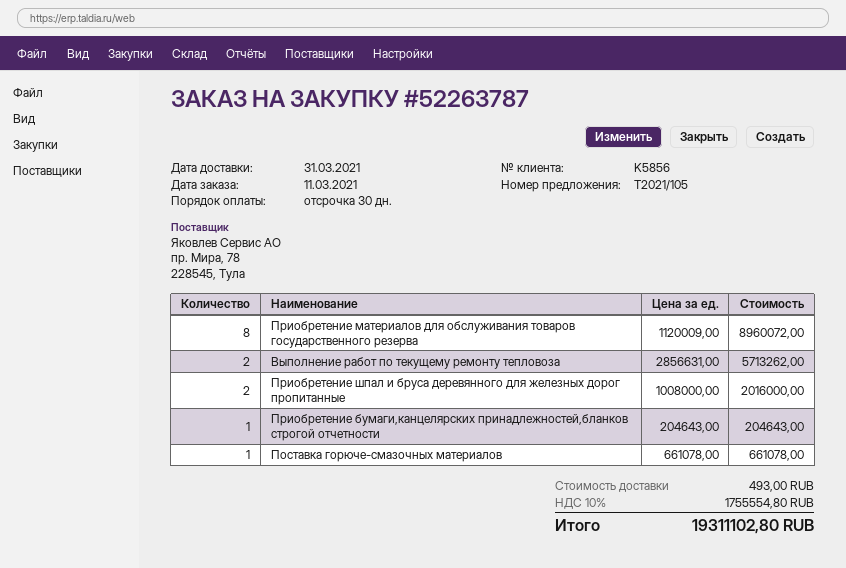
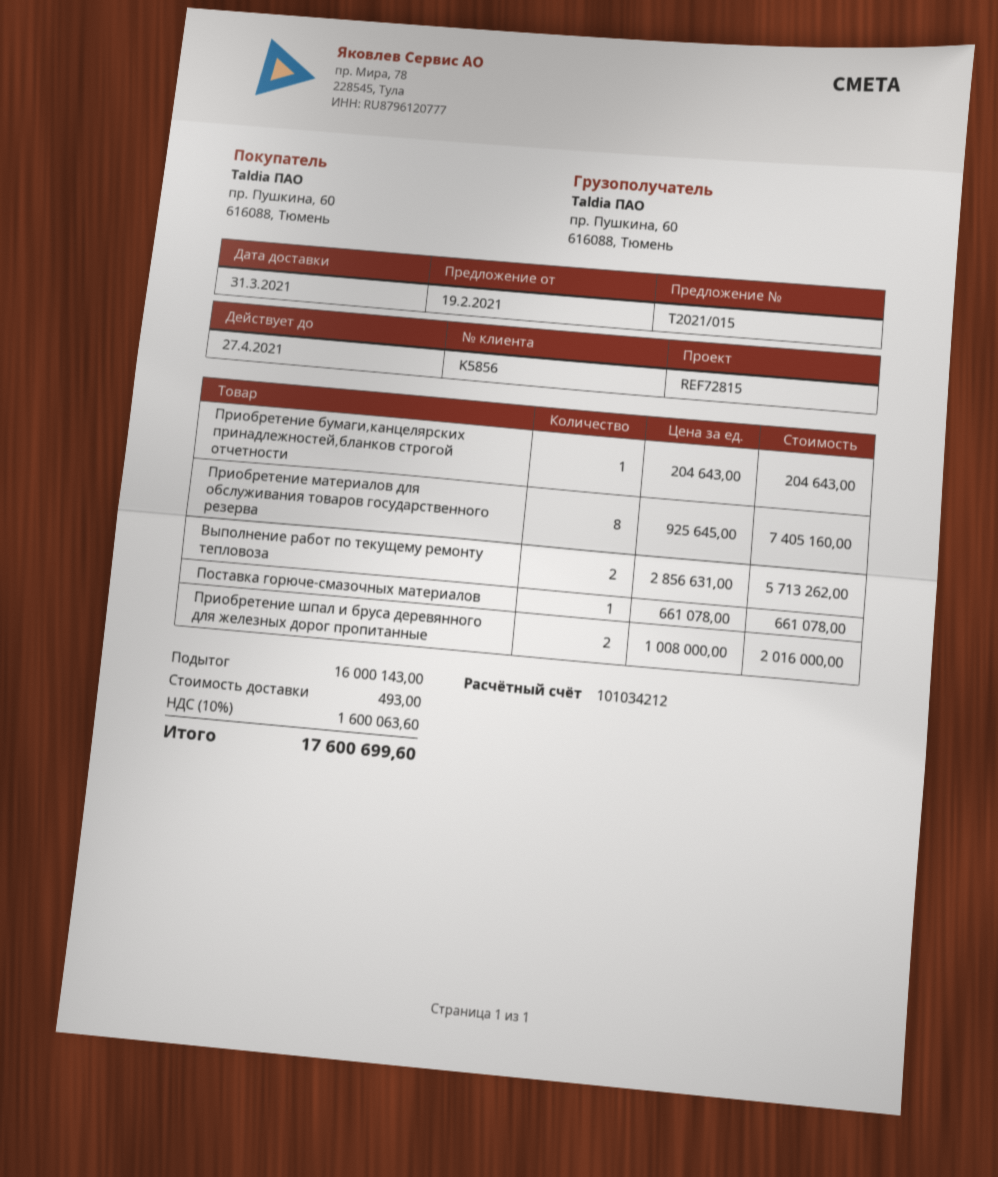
quote number: T2021/105 -> T2021/015
Приобретение материалов для обслуживания товаров государственного резерва: 8 x 1120009.00 = 8960072.00 -> 8 x 925645.00 = 7405160.00
tax: 10% = 1755554.80 -> 10% = 1600063.60
total: 19311102.80 -> 17600699.60

